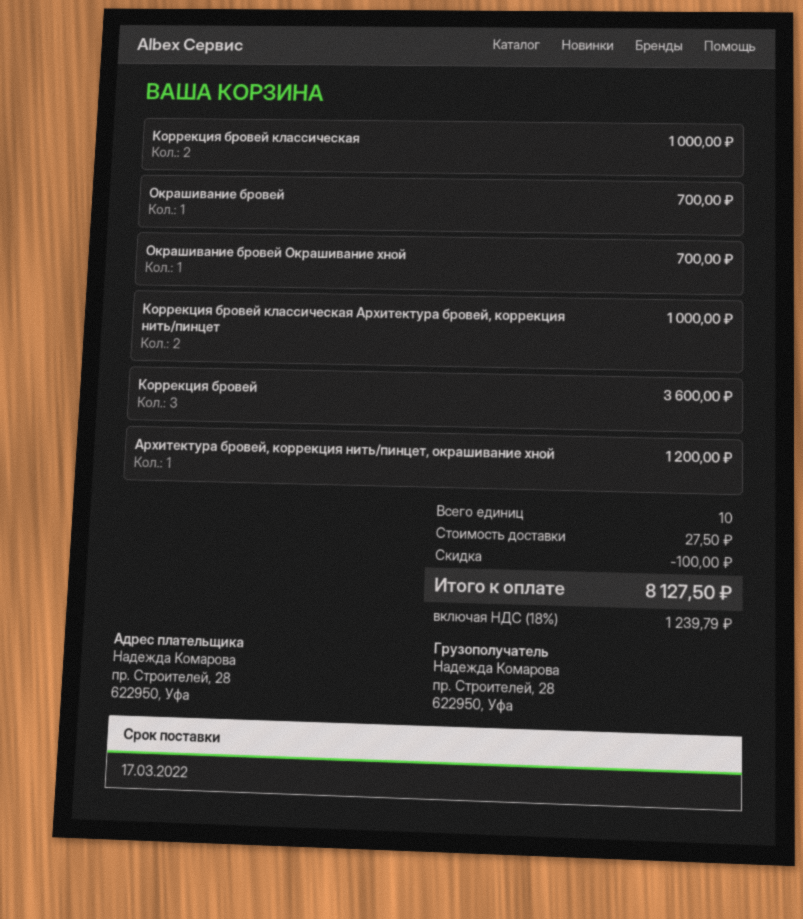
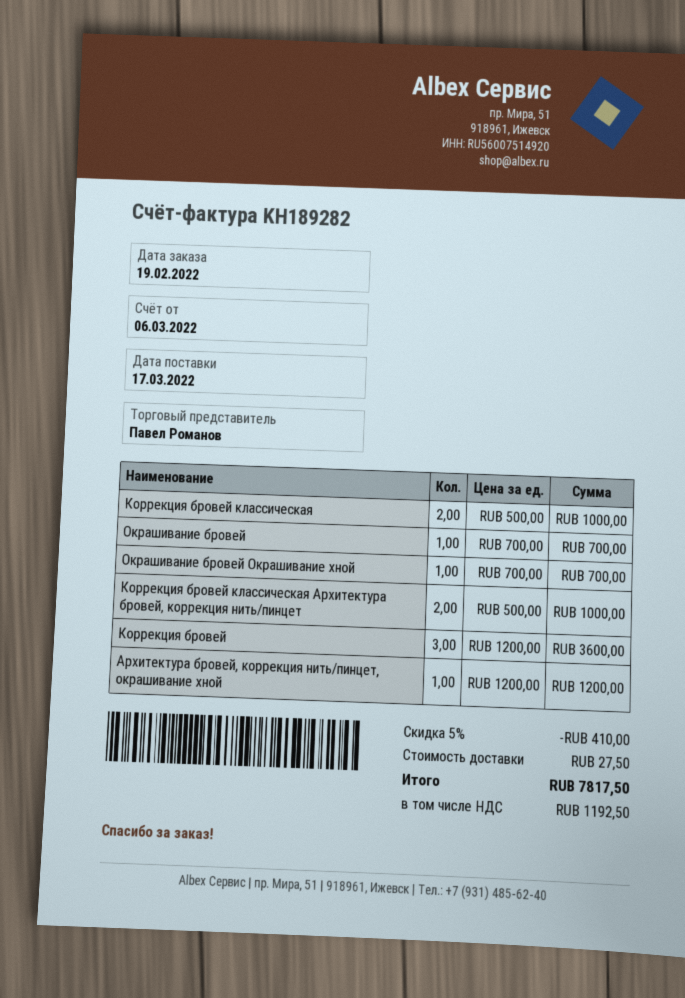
discount: 100.00 -> 410.00
tax: 1239.79 -> 1192.50
total: 8127.50 -> 7817.50

